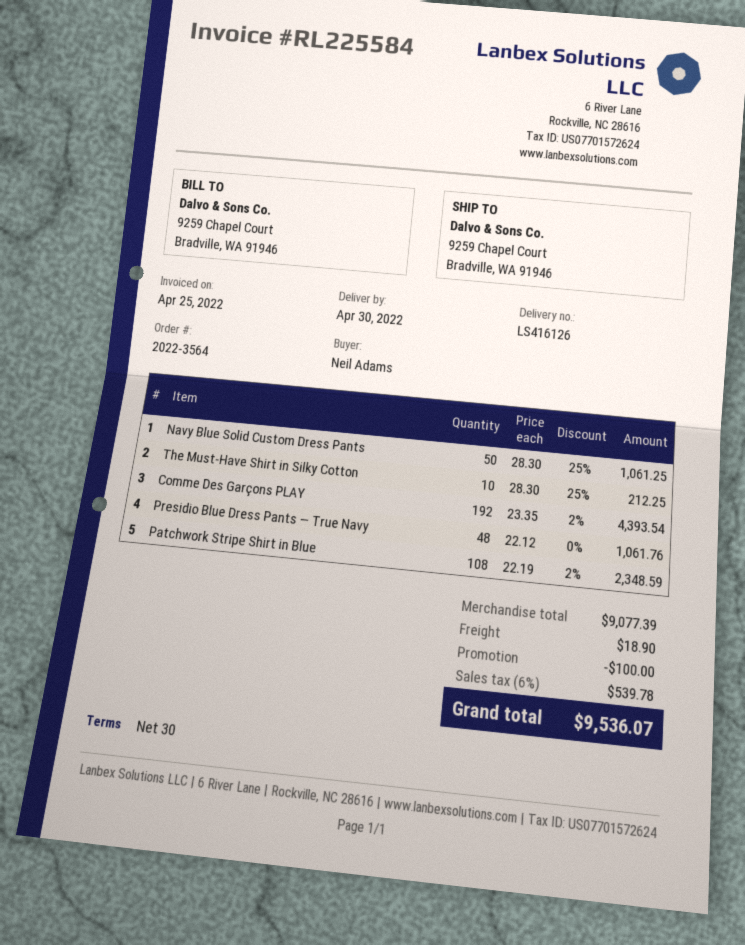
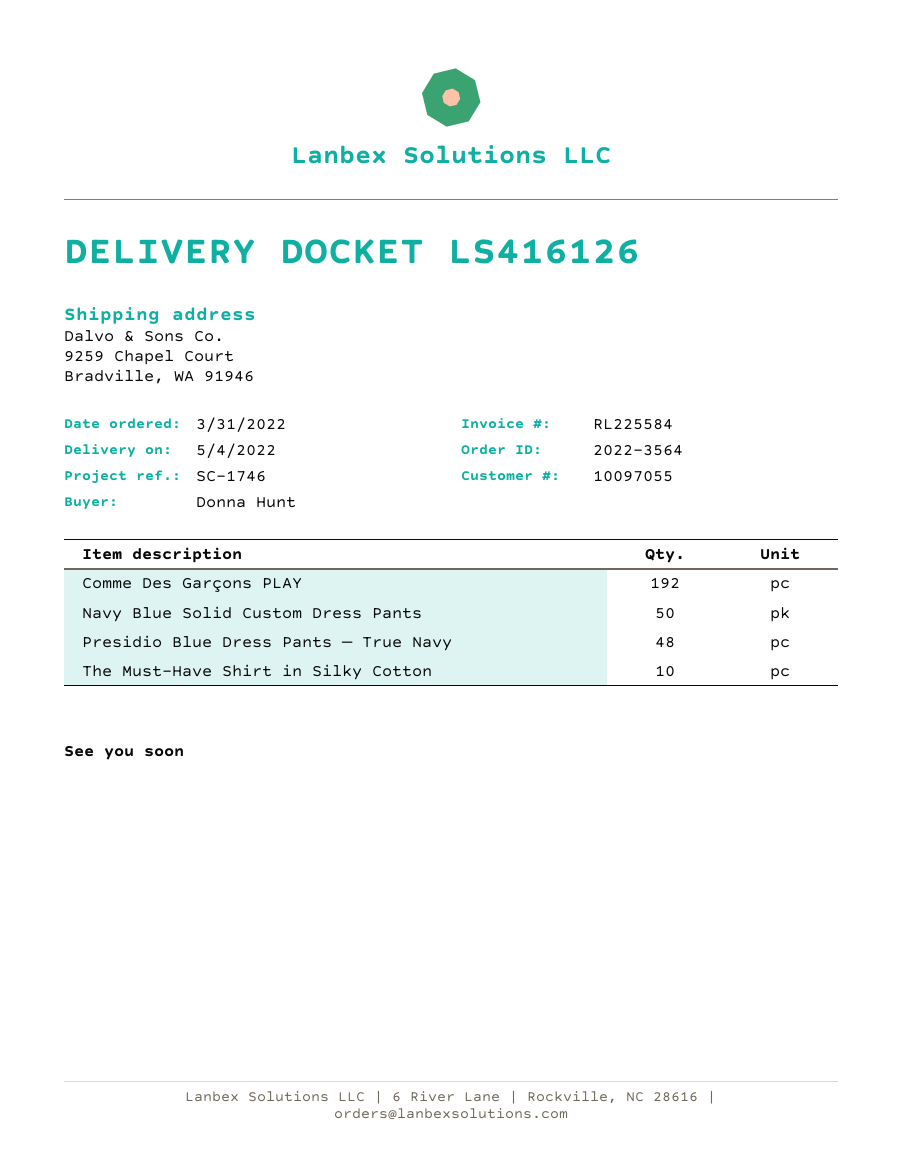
delivery date: 2022-04-30 -> 2022-05-04
ordered by: Neil Adams -> Donna Hunt
Patchwork Stripe Shirt in Blue: 108 -> none

